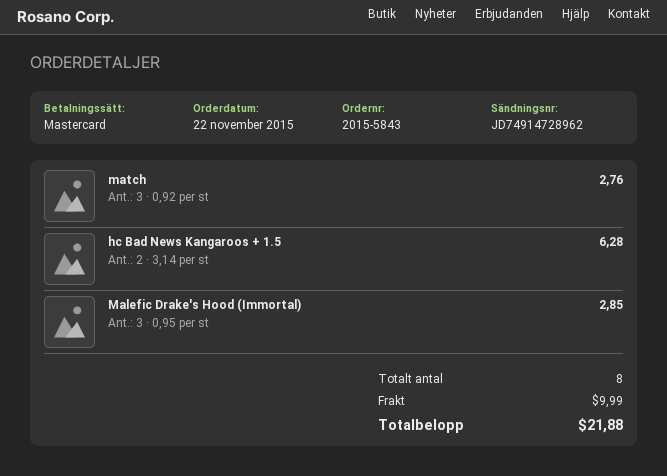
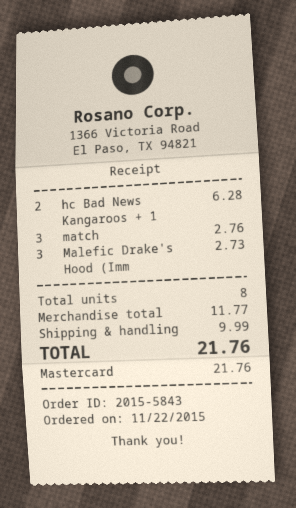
Malefic Drake's Hood (Immortal): 3 for 2.85 -> 3 for 2.73
total: 21.88 -> 21.76

